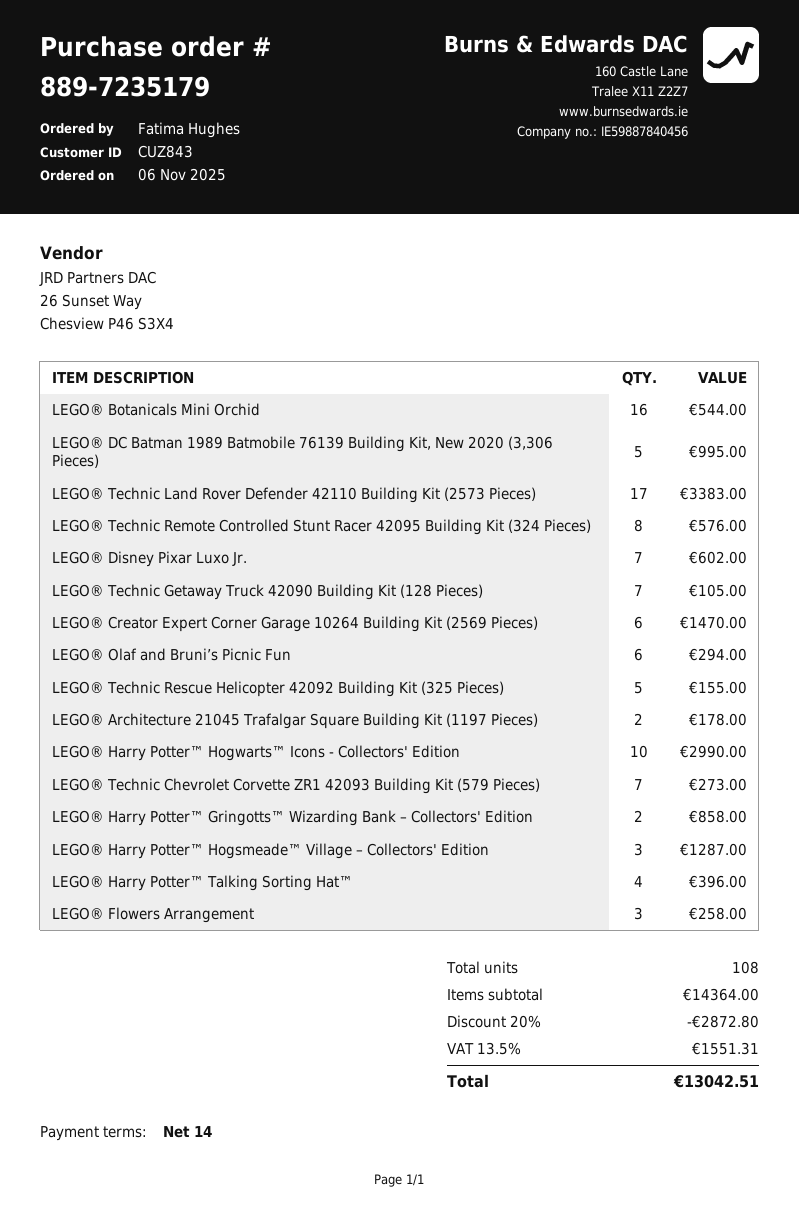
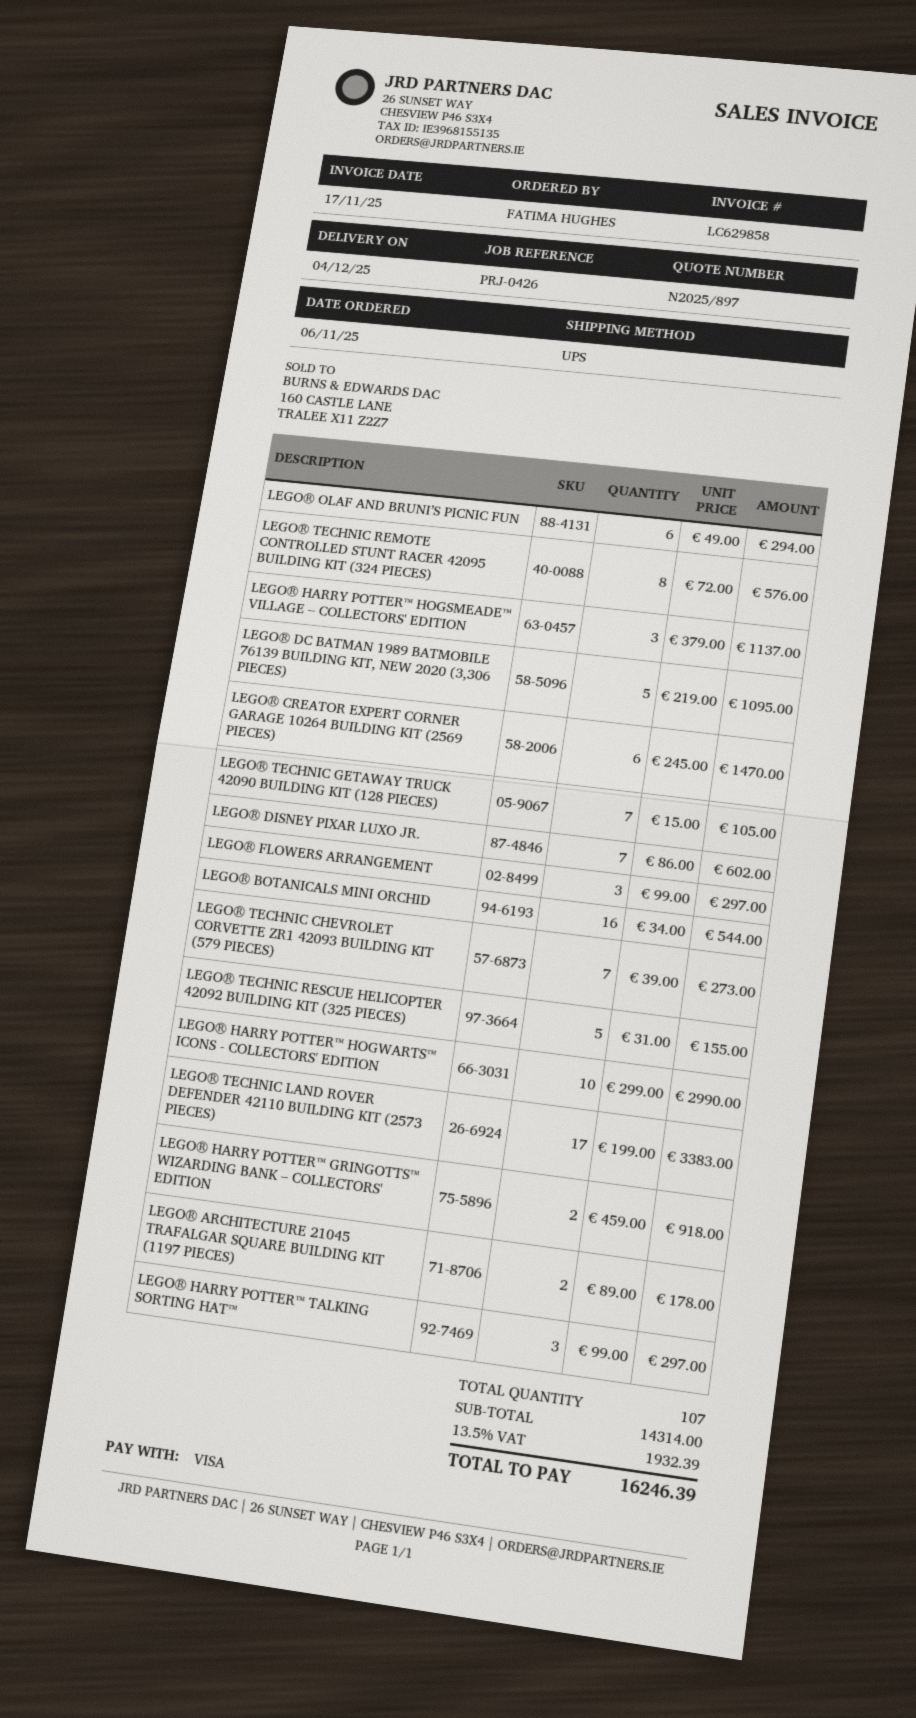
LEGO® DC Batman 1989 Batmobile 76139 Building Kit, New 2020 (3,306 Pieces): 5 for 995.00 -> 5 for 1095.00
LEGO® Harry Potter™ Gringotts™ Wizarding Bank – Collectors' Edition: 2 for 858.00 -> 2 for 918.00
LEGO® Harry Potter™ Hogsmeade™ Village – Collectors' Edition: 3 for 1287.00 -> 3 for 1137.00
LEGO® Harry Potter™ Talking Sorting Hat™: 4 for 396.00 -> 3 for 297.00
LEGO® Flowers Arrangement: 3 for 258.00 -> 3 for 297.00
total quantity: 108 -> 107
subtotal: 14364.00 -> 14314.00
discount: 20% = 2872.80 -> none
tax: 13.5% = 1551.31 -> 13.5% = 1932.39
total: 13042.51 -> 16246.39

